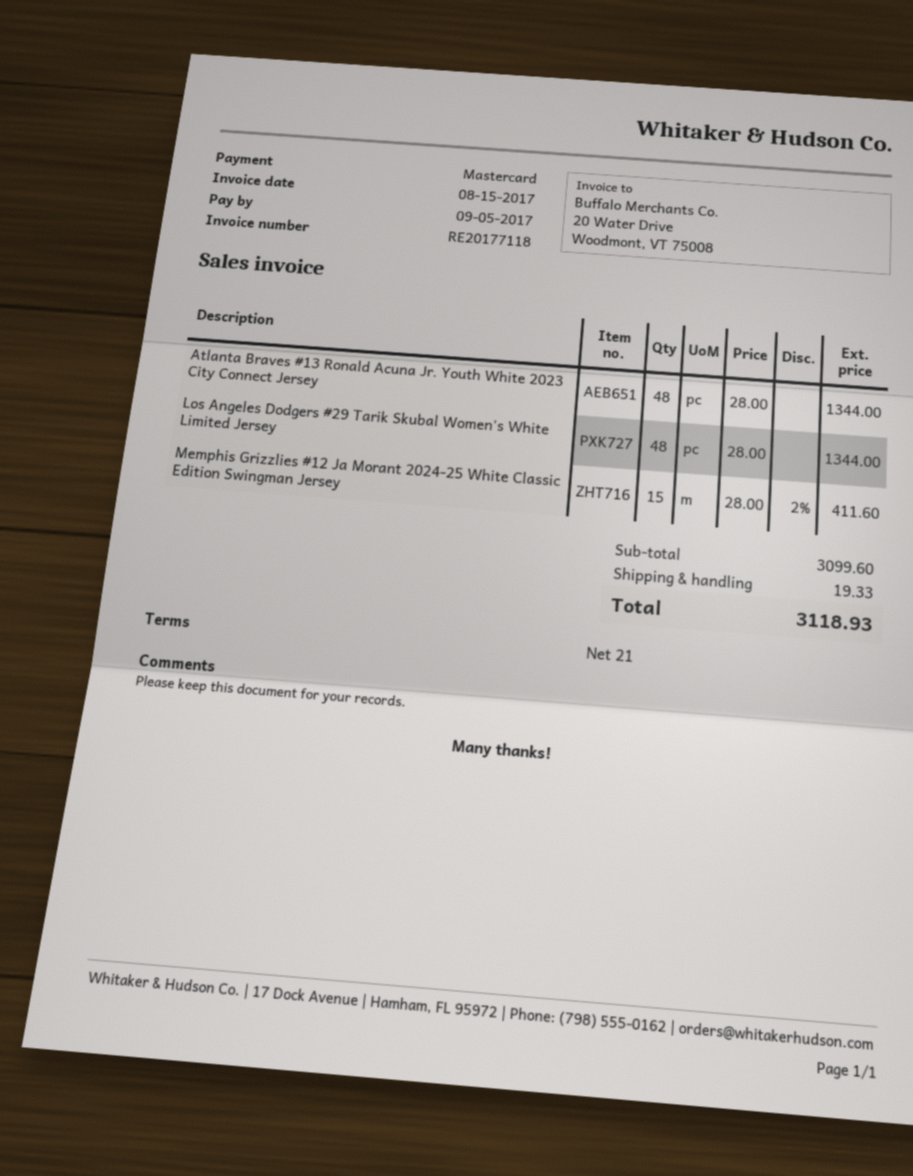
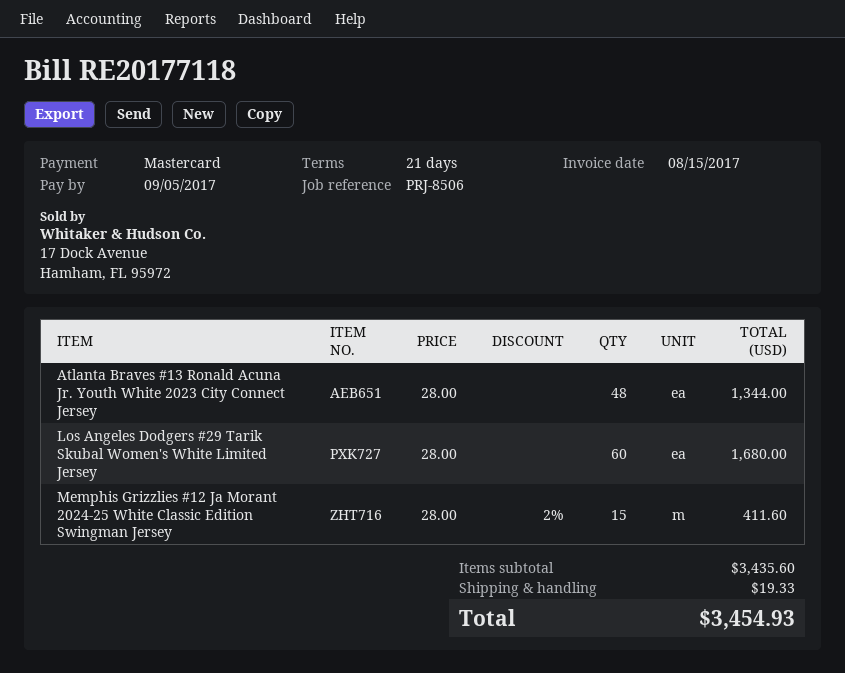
Los Angeles Dodgers #29 Tarik Skubal Women's White Limited Jersey: 48 x 28.00 = 1344.00 -> 60 x 28.00 = 1680.00
subtotal: 3099.60 -> 3435.60
total: 3118.93 -> 3454.93

